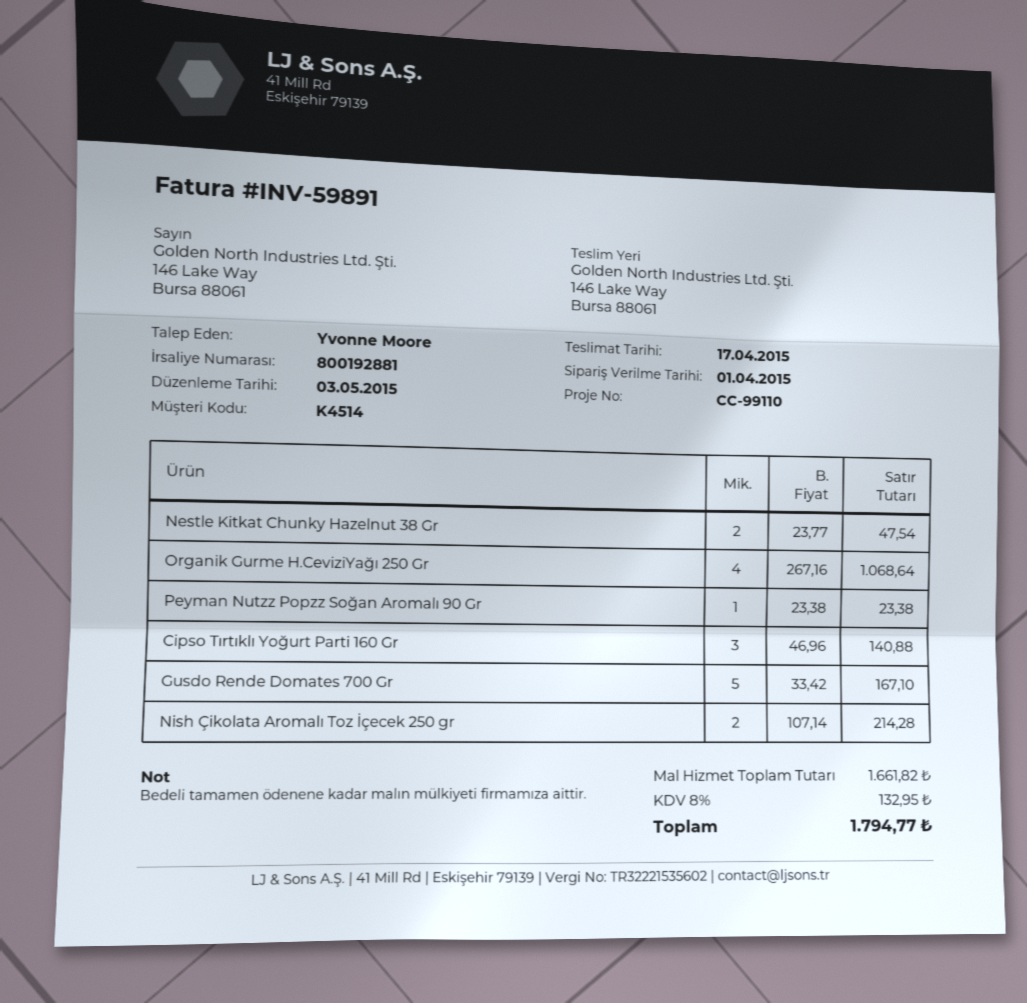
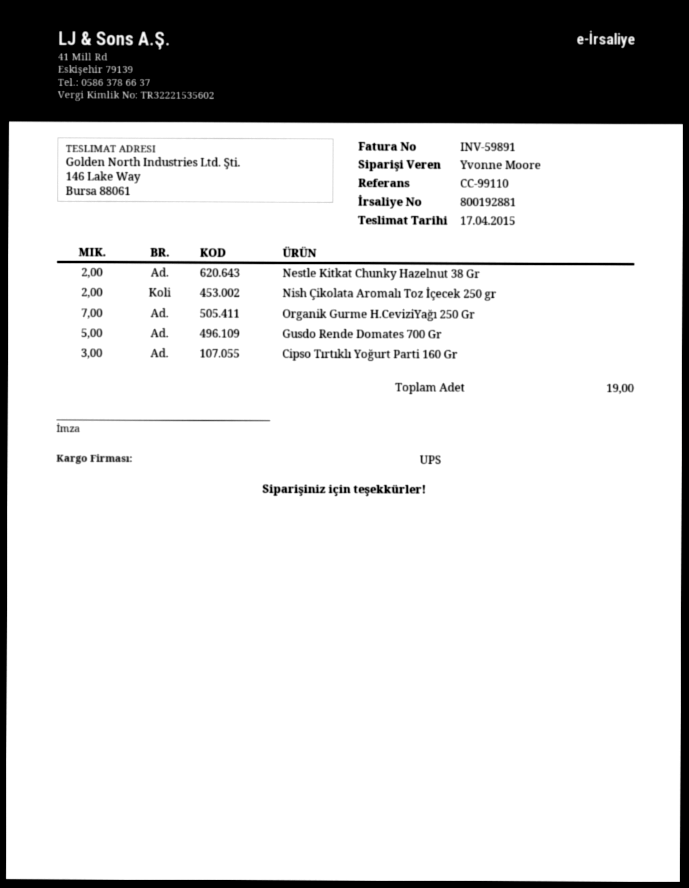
Organik Gurme H.CeviziYağı 250 Gr: 4 -> 7
Peyman Nutzz Popzz Soğan Aromalı 90 Gr: 1 -> none

